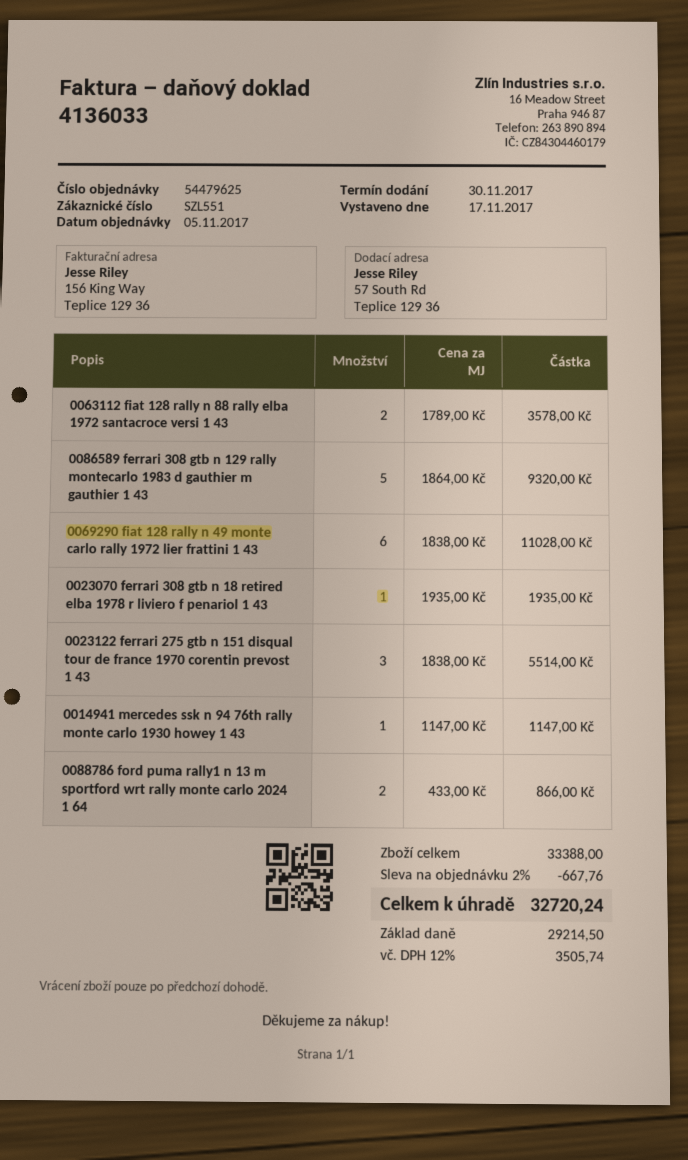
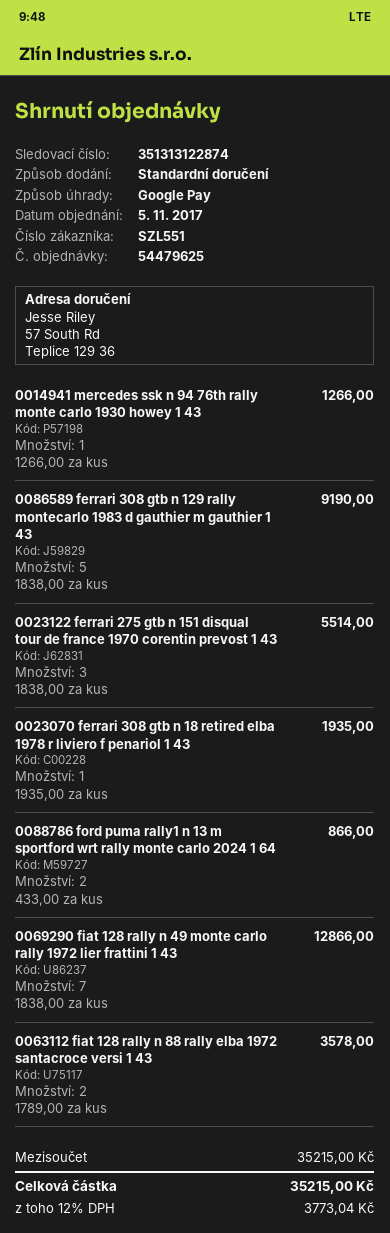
0086589 ferrari 308 gtb n 129 rally montecarlo 1983 d gauthier m gauthier 1 43: 5 x 1864.00 = 9320.00 -> 5 x 1838.00 = 9190.00
0069290 fiat 128 rally n 49 monte carlo rally 1972 lier frattini 1 43: 6 x 1838.00 = 11028.00 -> 7 x 1838.00 = 12866.00
0014941 mercedes ssk n 94 76th rally monte carlo 1930 howey 1 43: 1 x 1147.00 = 1147.00 -> 1 x 1266.00 = 1266.00
subtotal: 33388.00 -> 35215.00
discount: 2% = 667.76 -> none
tax: 12% = 3505.74 -> 12% = 3773.04
total: 32720.24 -> 35215.00

